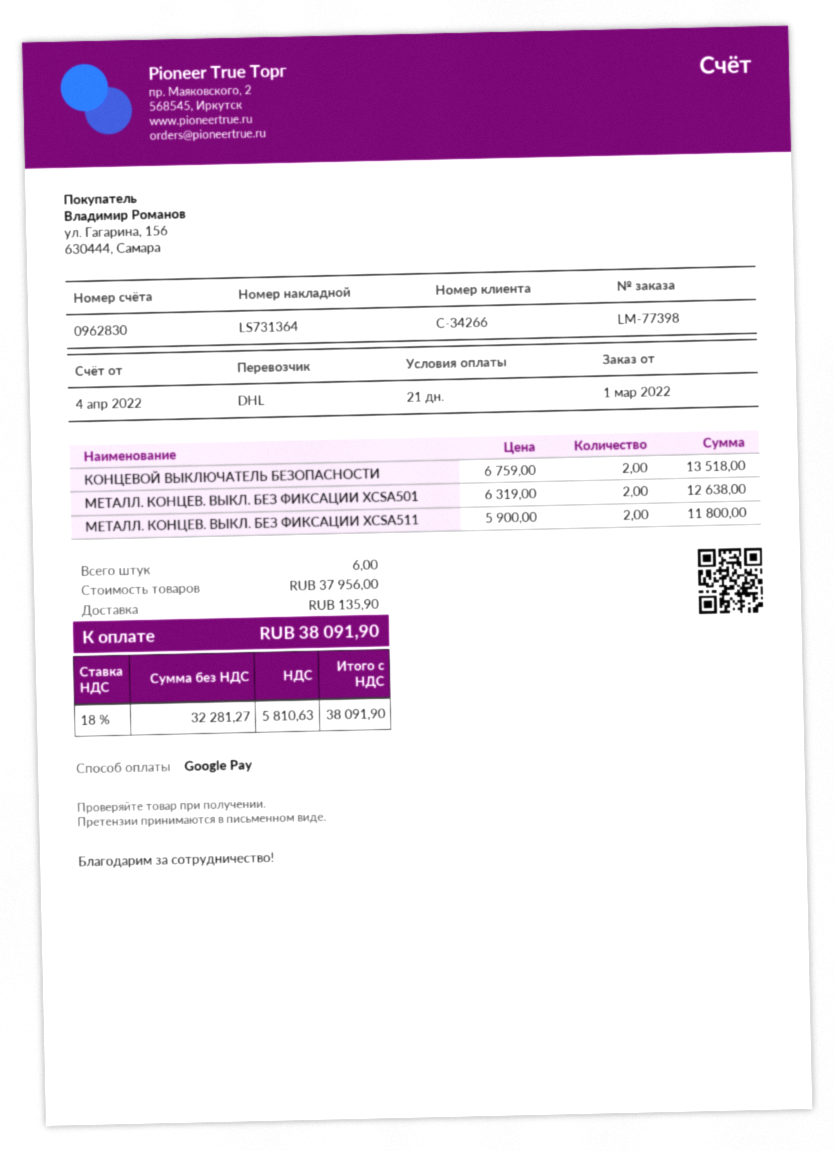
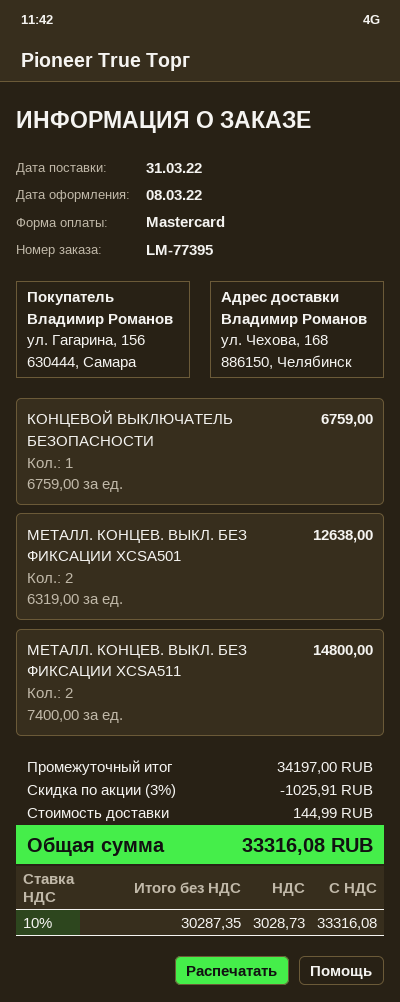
order number: LM-77398 -> LM-77395
order date: 2022-03-01 -> 2022-03-08
payment method: Google Pay -> Mastercard
КОНЦЕВОЙ ВЫКЛЮЧАТЕЛЬ БЕЗОПАСНОСТИ: 2 x 6759.00 = 13518.00 -> 1 x 6759.00 = 6759.00
МЕТАЛЛ. КОНЦЕВ. ВЫКЛ. БЕЗ ФИКСАЦИИ XCSA511: 2 x 5900.00 = 11800.00 -> 2 x 7400.00 = 14800.00
subtotal: 37956.00 -> 34197.00
discount: none -> 3% = 1025.91
shipping: 135.90 -> 144.99
net: 32281.27 -> 30287.35
tax: 18% = 5810.63 -> 10% = 3028.73
total: 38091.90 -> 33316.08

